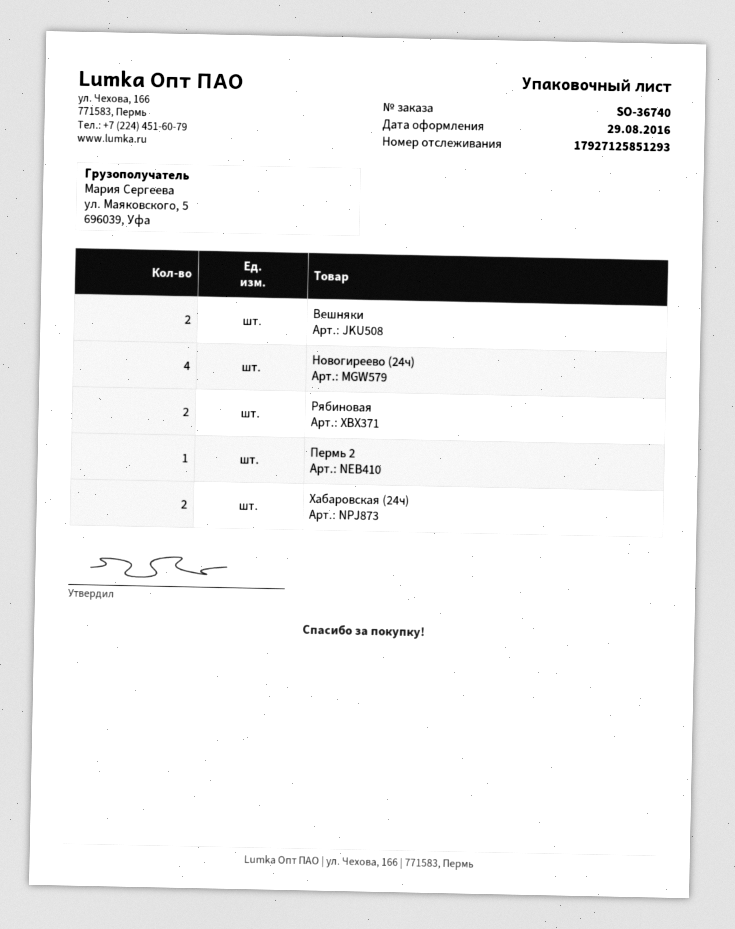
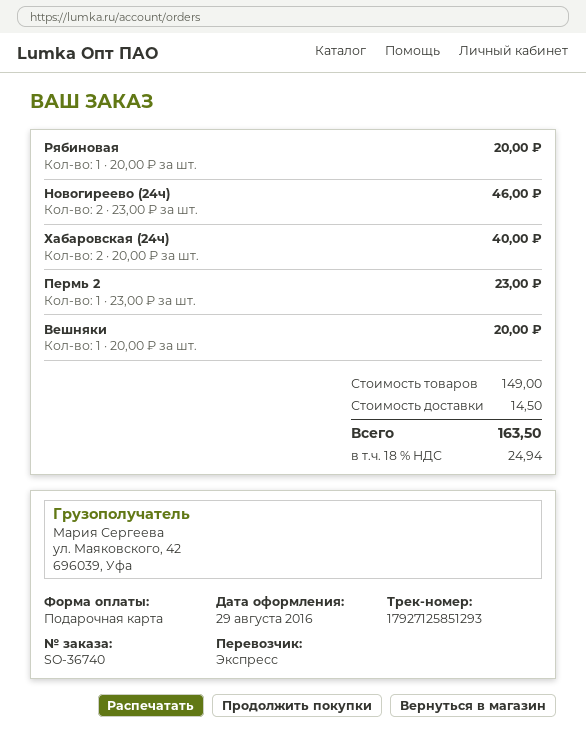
ship to: ул. Маяковского, 5, 696039, Уфа -> ул. Маяковского, 42, 696039, Уфа
Вешняки: 2 -> 1
Новогиреево (24ч): 4 -> 2
Рябиновая: 2 -> 1

